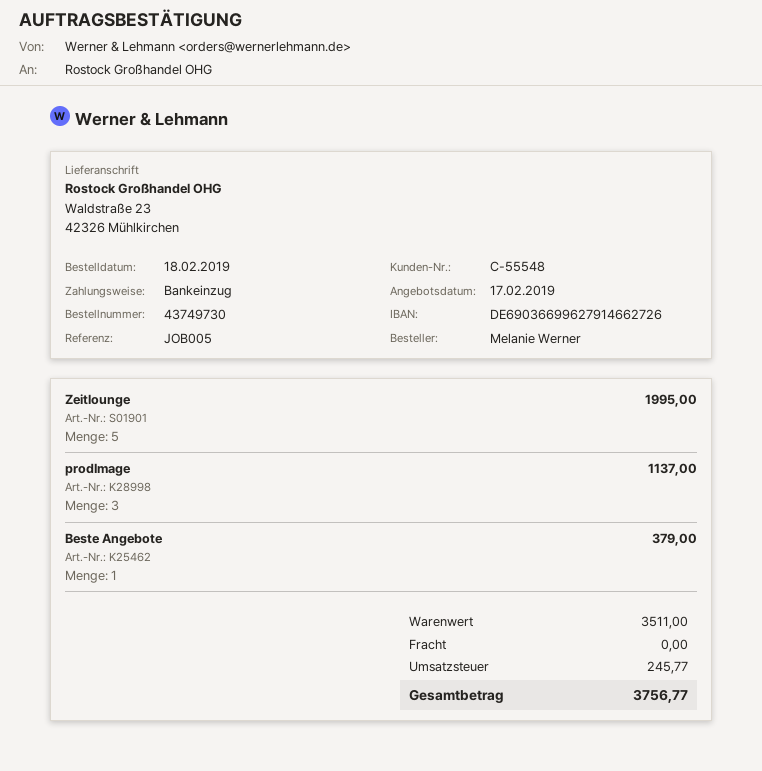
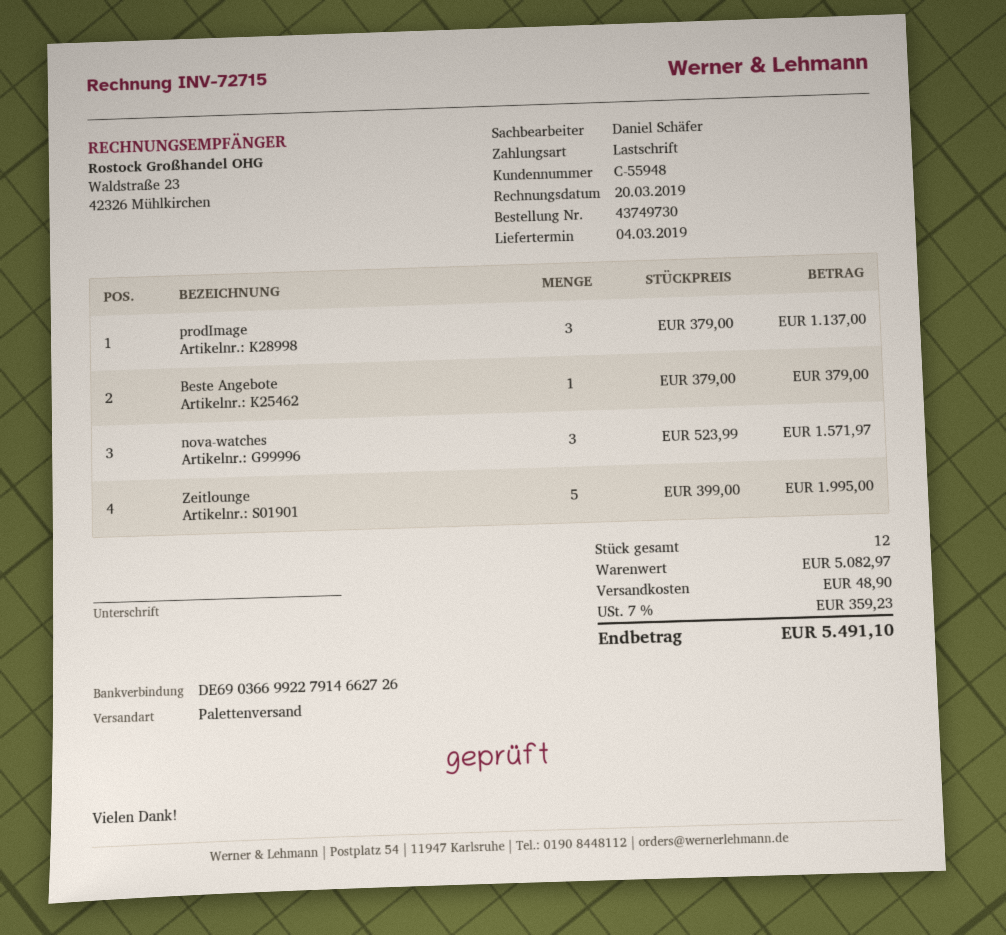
customer number: C-55548 -> C-55948
bank account: DE69036699627914662726 -> DE69036699227914662726
nova-watches: none -> 3 for 1571.97
subtotal: 3511.00 -> 5082.97
shipping: 0.00 -> 48.90
tax: 245.77 -> 359.23
total: 3756.77 -> 5491.10

